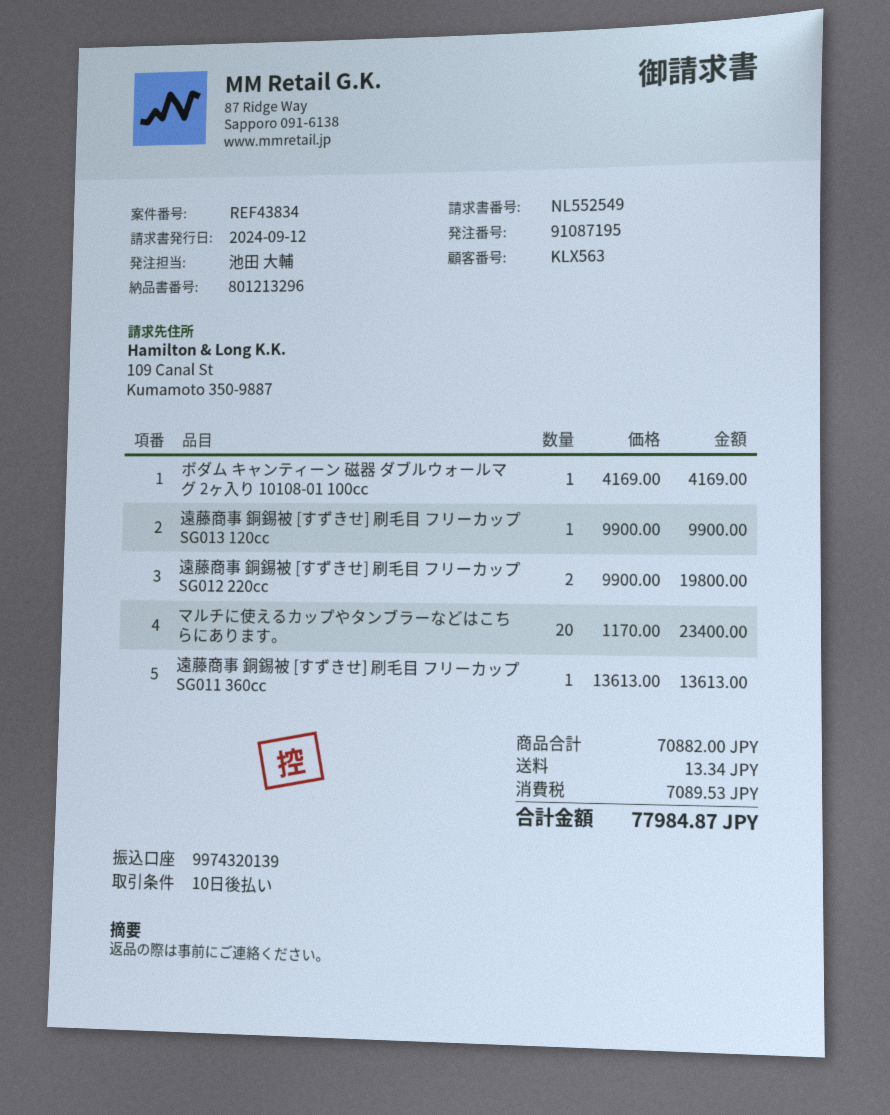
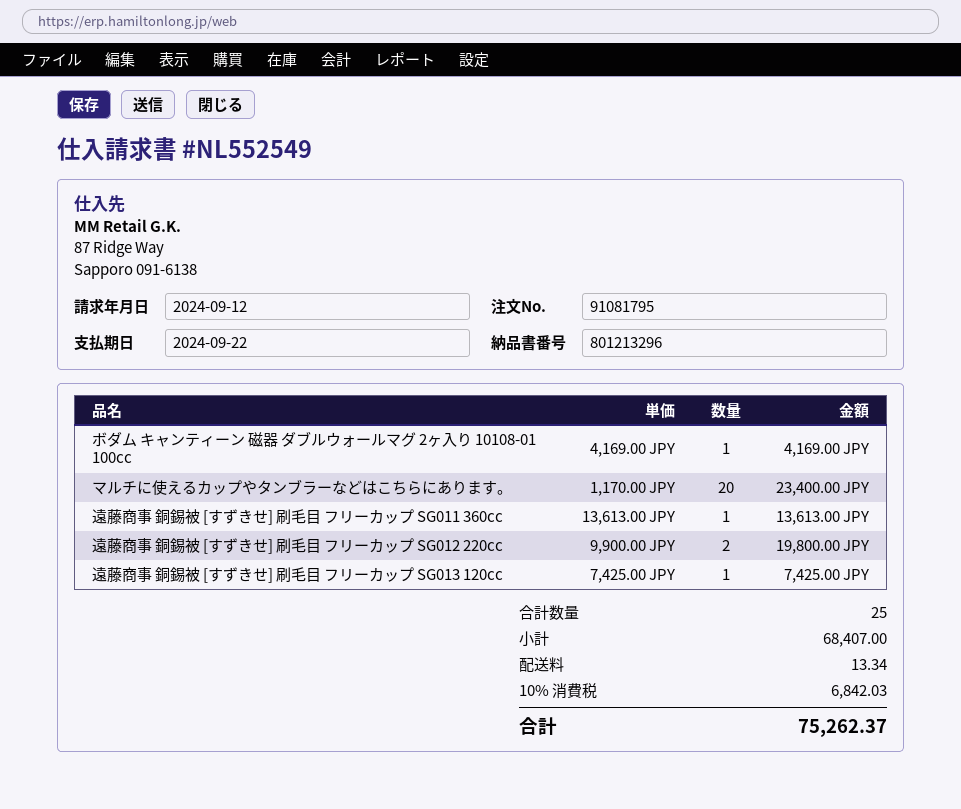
order number: 91087195 -> 91081795
遠藤商事 銅錫被 [すずきせ] 刷毛目 フリーカップ SG013 120cc: 1 x 9900.00 = 9900.00 -> 1 x 7425.00 = 7425.00
subtotal: 70882.00 -> 68407.00
tax: 7089.53 -> 6842.03
total: 77984.87 -> 75262.37

